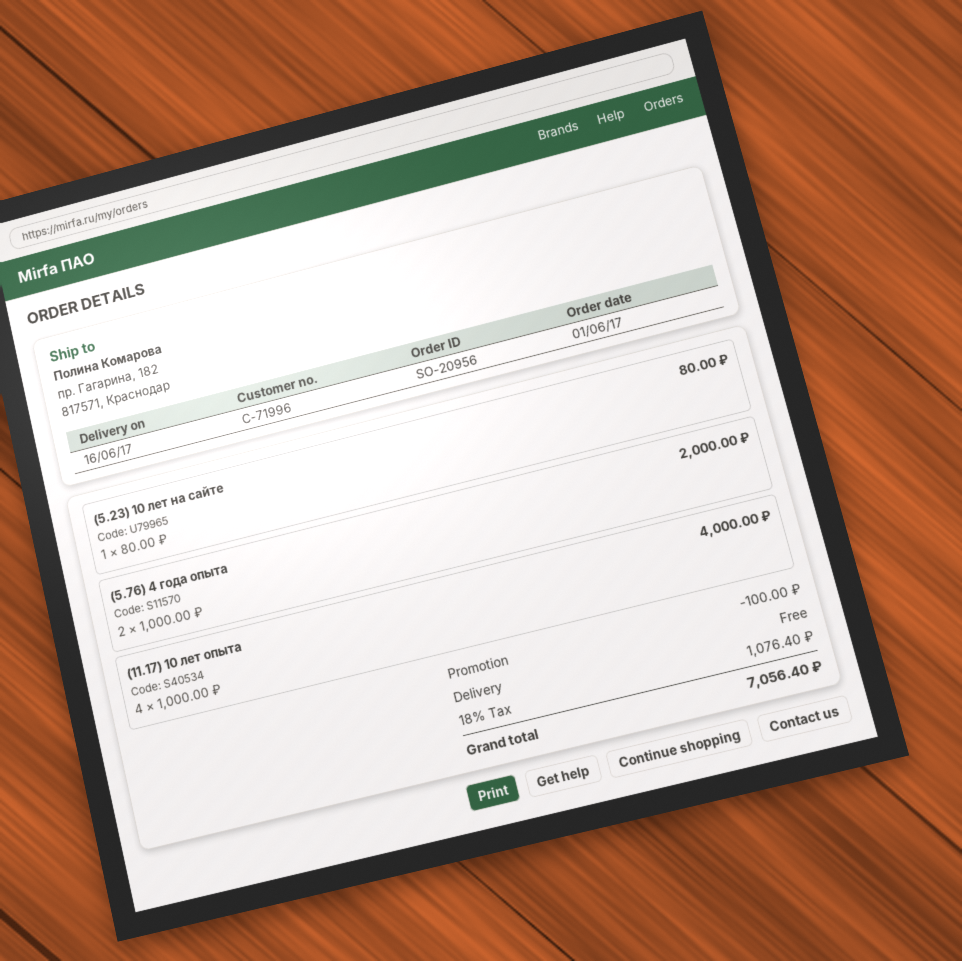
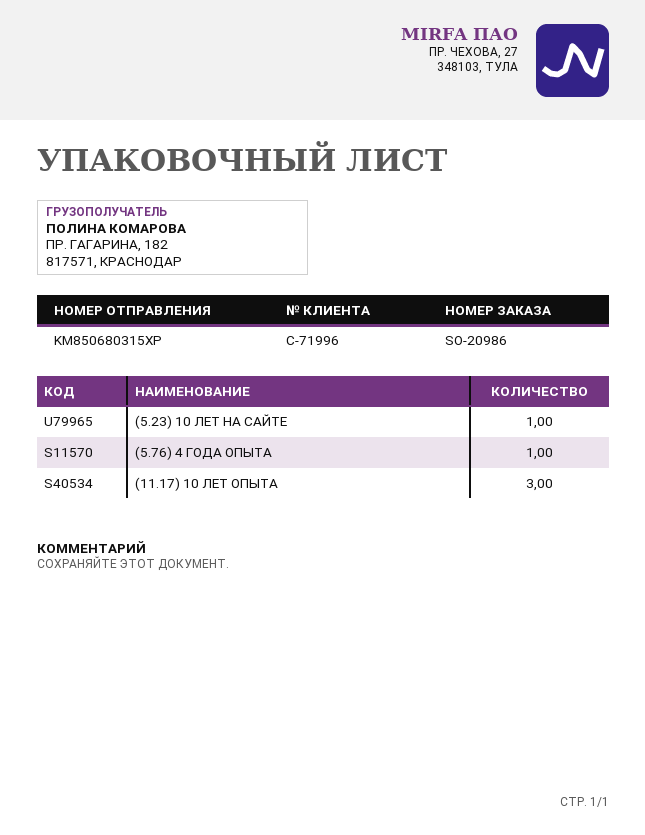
order number: SO-20956 -> SO-20986
(5.76) 4 года опыта: 2 -> 1
(11.17) 10 лет опыта: 4 -> 3

